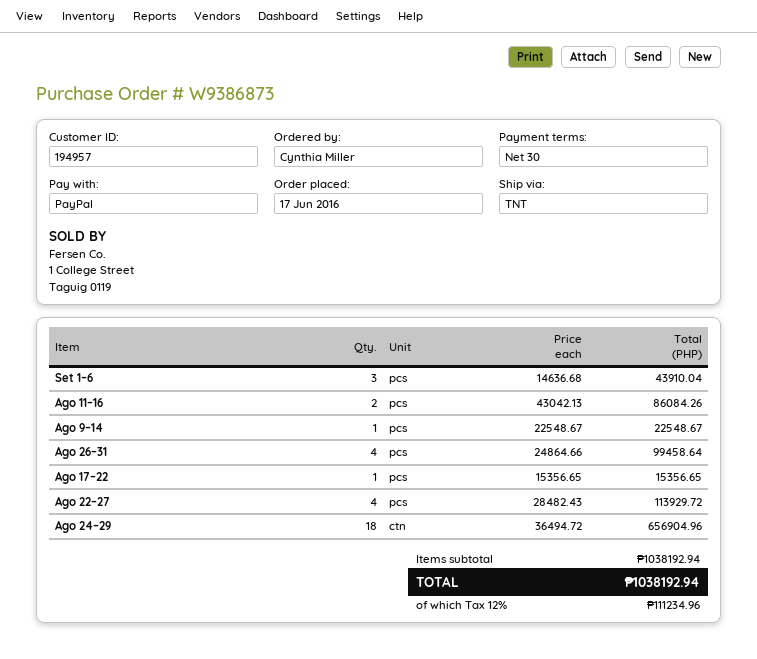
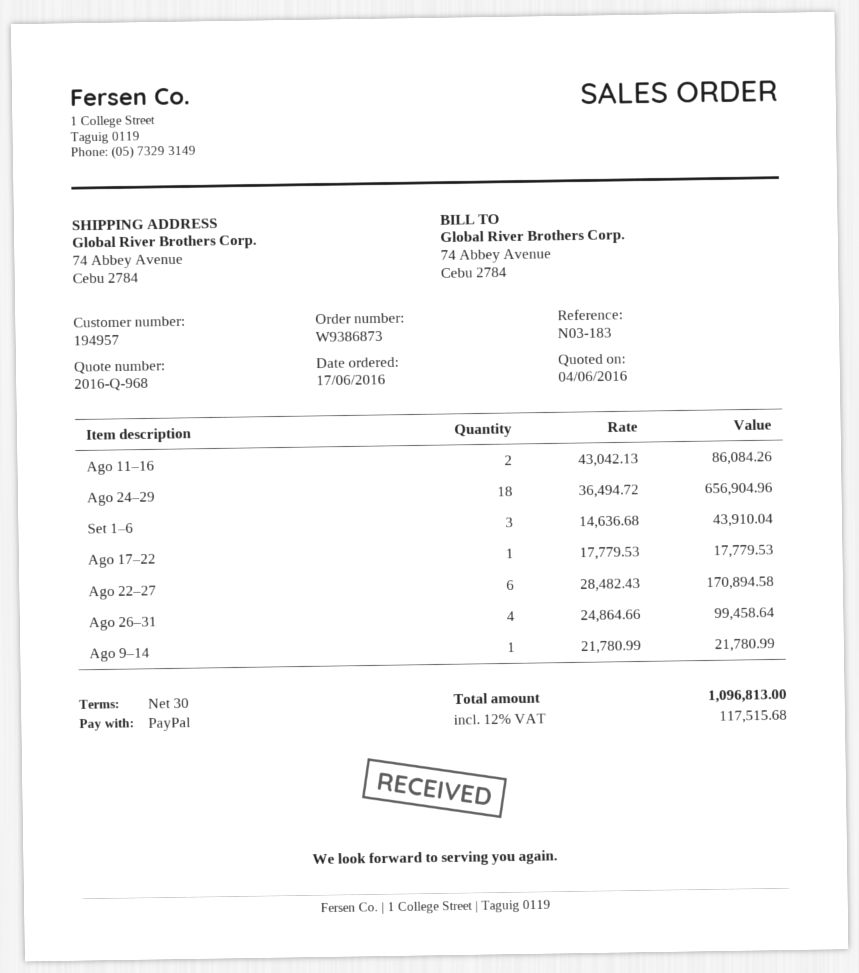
Ago 9–14: 1 x 22548.67 = 22548.67 -> 1 x 21780.99 = 21780.99
Ago 17–22: 1 x 15356.65 = 15356.65 -> 1 x 17779.53 = 17779.53
Ago 22–27: 4 x 28482.43 = 113929.72 -> 6 x 28482.43 = 170894.58
tax: 12% = 111234.96 -> 12% = 117515.68
total: 1038192.94 -> 1096813.00

